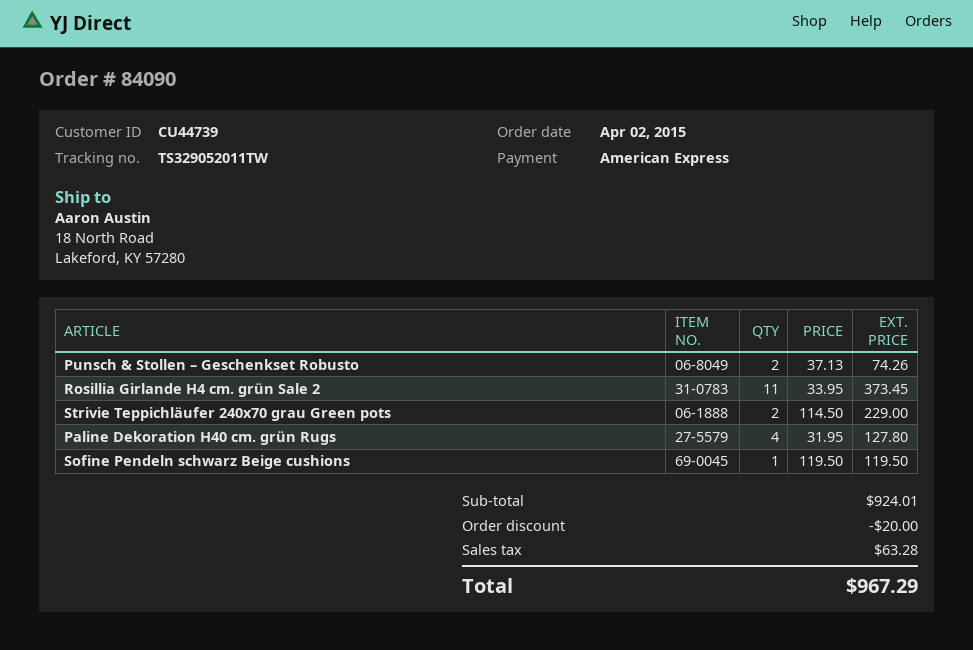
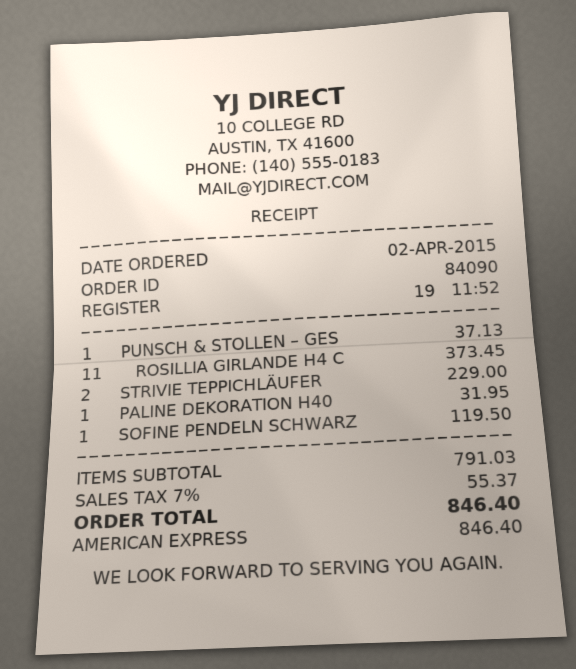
Punsch & Stollen – Geschenkset Robusto: 2 for 74.26 -> 1 for 37.13
Paline Dekoration H40 cm. grün Rugs: 4 for 127.80 -> 1 for 31.95
subtotal: 924.01 -> 791.03
discount: 20.00 -> none
tax: 63.28 -> 55.37
total: 967.29 -> 846.40

